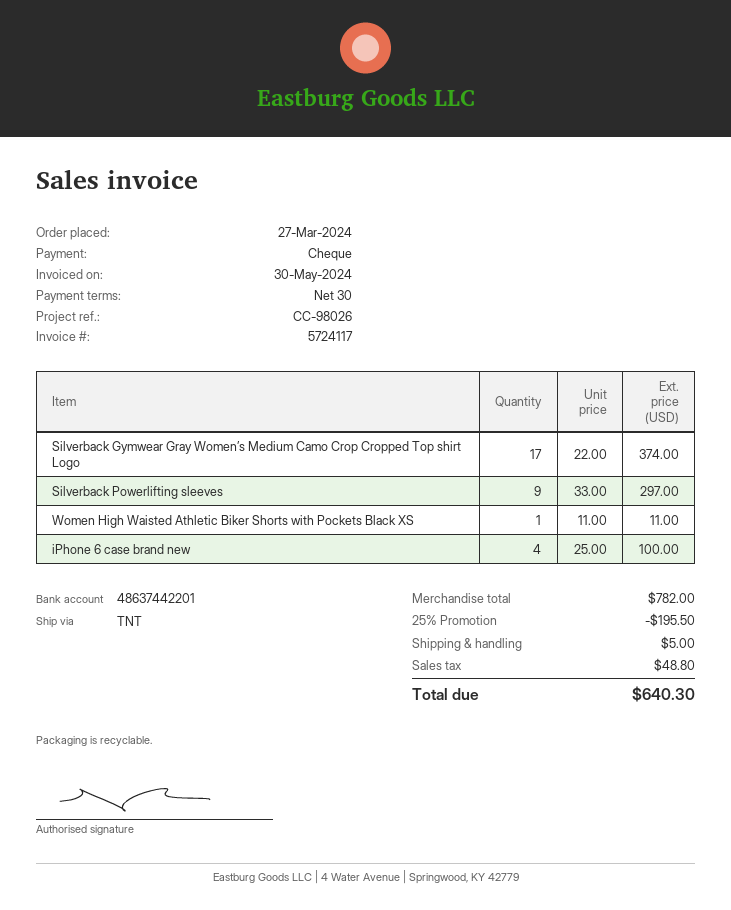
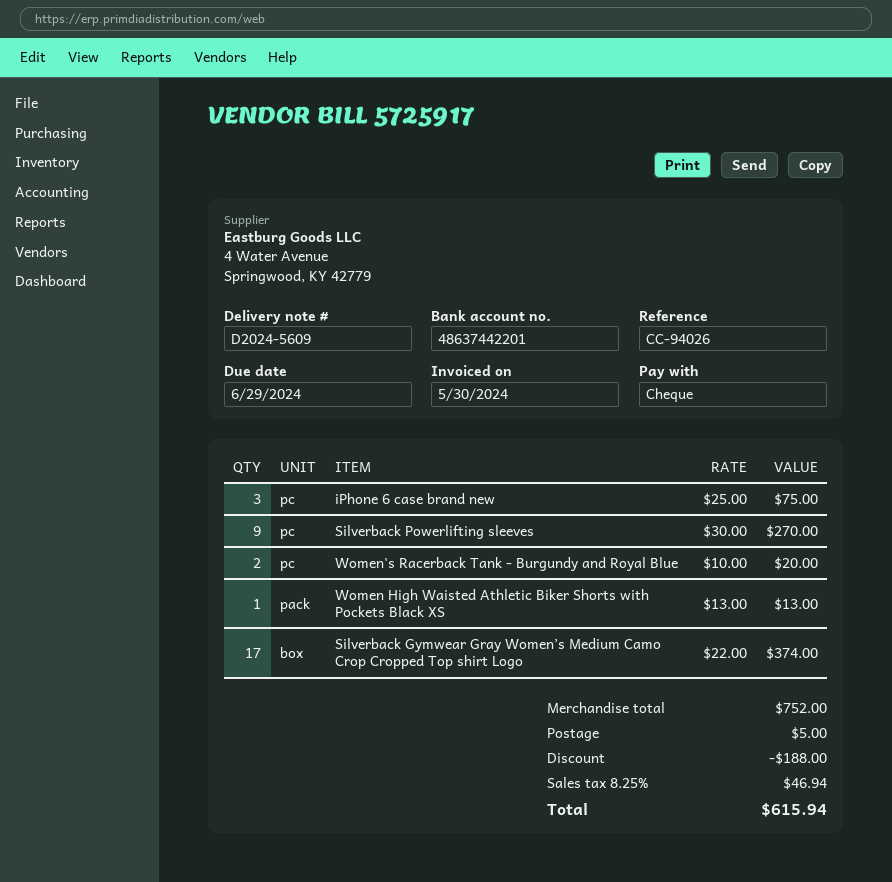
invoice number: 5724117 -> 5725917
reference: CC-98026 -> CC-94026
Silverback Powerlifting sleeves: 9 x 33.00 = 297.00 -> 9 x 30.00 = 270.00
Women High Waisted Athletic Biker Shorts with Pockets Black XS: 1 x 11.00 = 11.00 -> 1 x 13.00 = 13.00
iPhone 6 case brand new: 4 x 25.00 = 100.00 -> 3 x 25.00 = 75.00
Women's Racerback Tank - Burgundy and Royal Blue: none -> 2 x 10.00 = 20.00
subtotal: 782.00 -> 752.00
discount: 195.50 -> 188.00
tax: 48.80 -> 46.94
total: 640.30 -> 615.94

